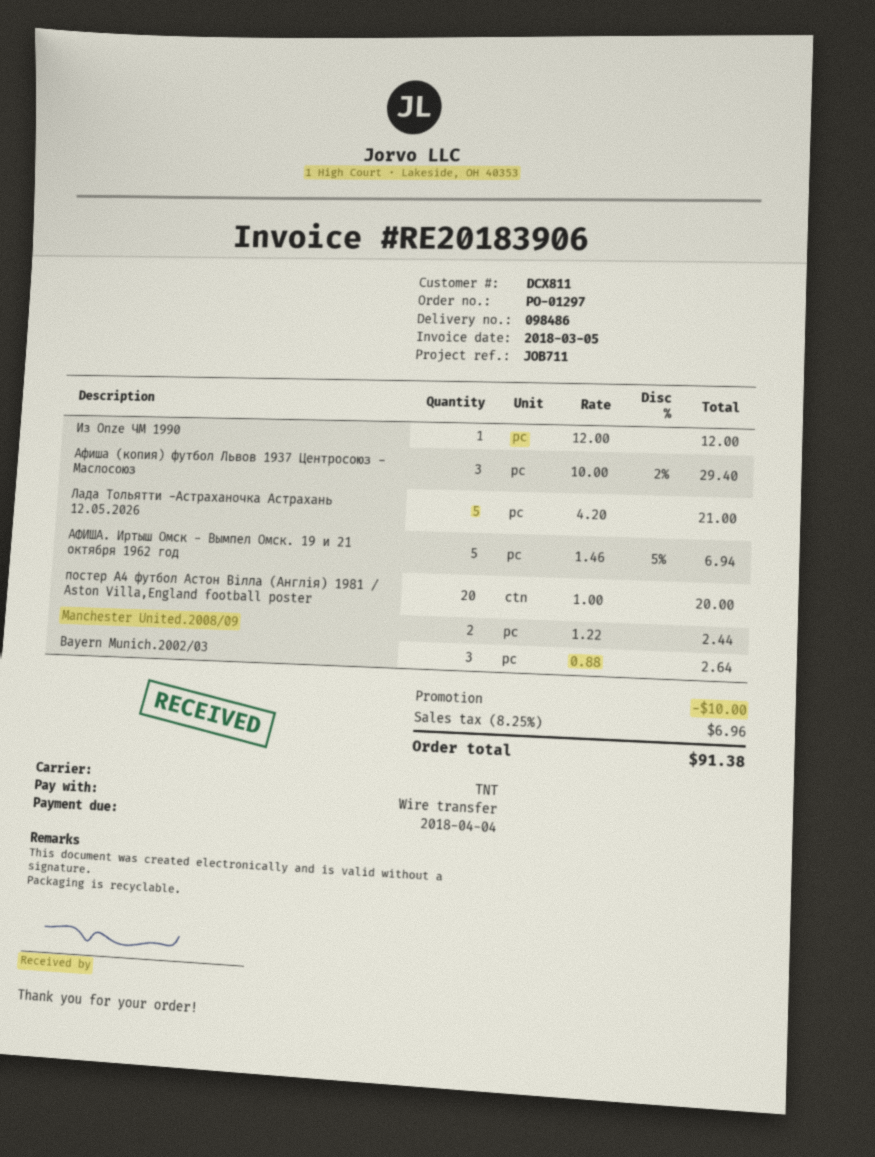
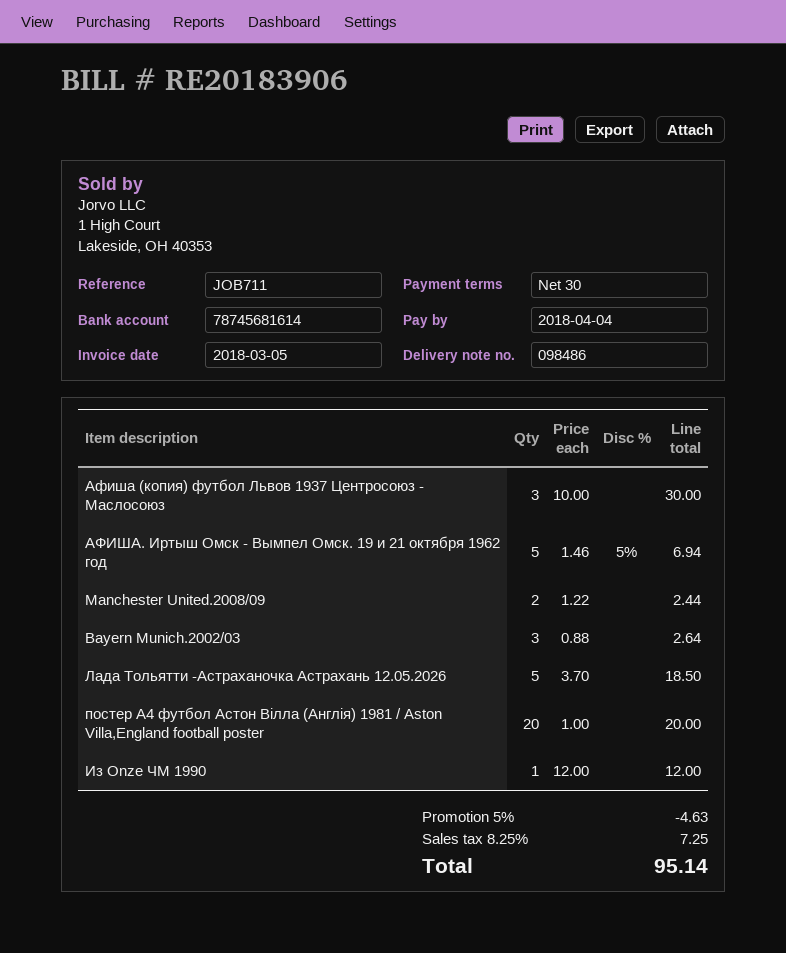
Афиша (копия) футбол Львов 1937 Центросоюз - Маслосоюз: 3 x 10.00 - 2% = 29.40 -> 3 x 10.00 = 30.00
Лада Тольятти -Астраханочка Астрахань 12.05.2026: 5 x 4.20 = 21.00 -> 5 x 3.70 = 18.50
discount: 10.00 -> 4.63
tax: 8.25% = 6.96 -> 8.25% = 7.25
total: 91.38 -> 95.14

